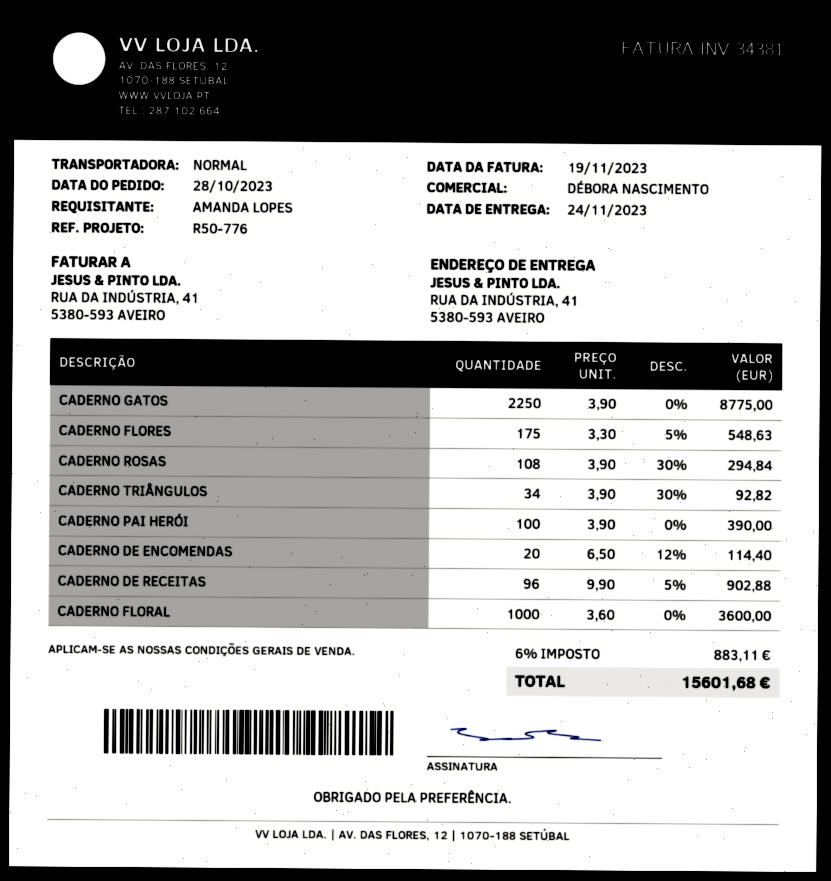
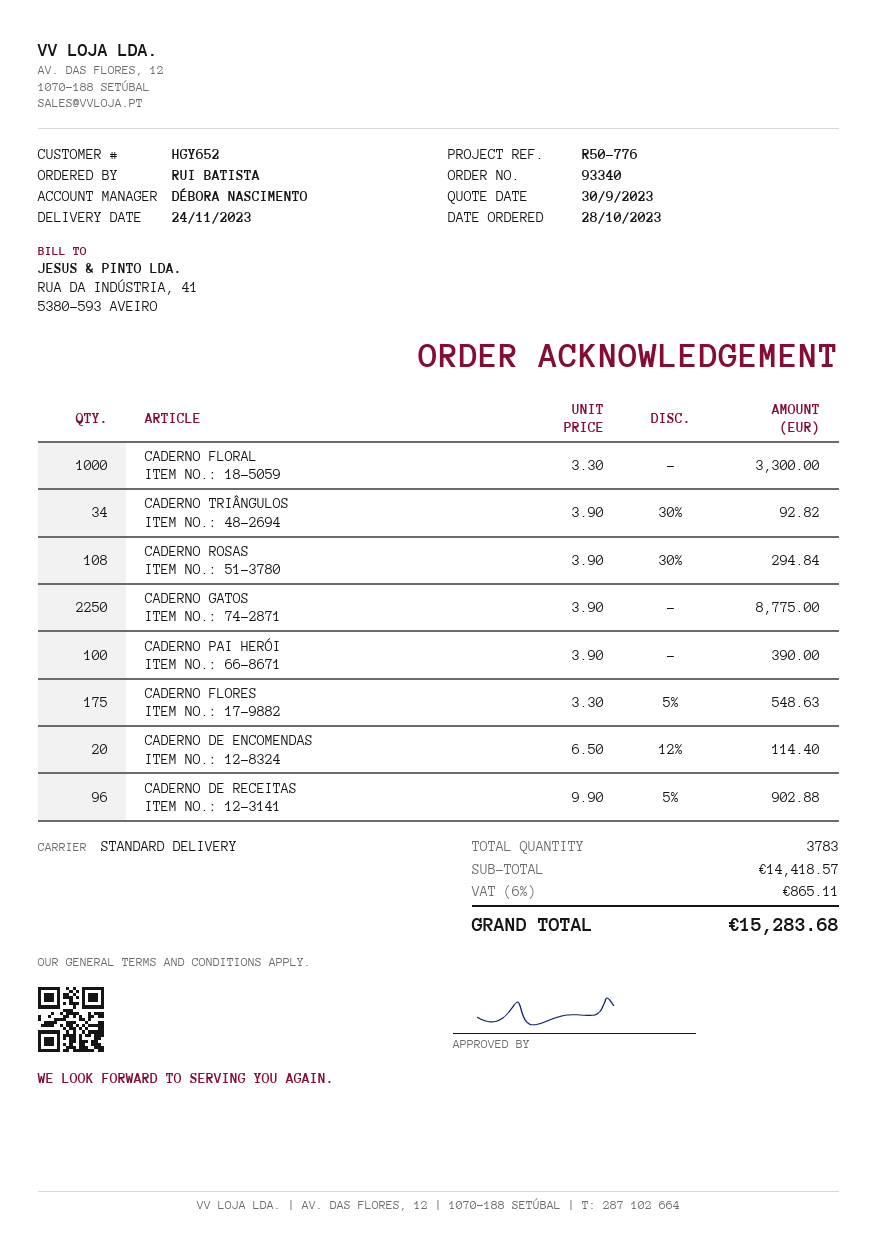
ordered by: AMANDA LOPES -> RUI BATISTA
CADERNO FLORAL: 1000 x 3.60 = 3600.00 -> 1000 x 3.30 = 3300.00
tax: 6% = 883.11 -> 6% = 865.11
total: 15601.68 -> 15283.68

